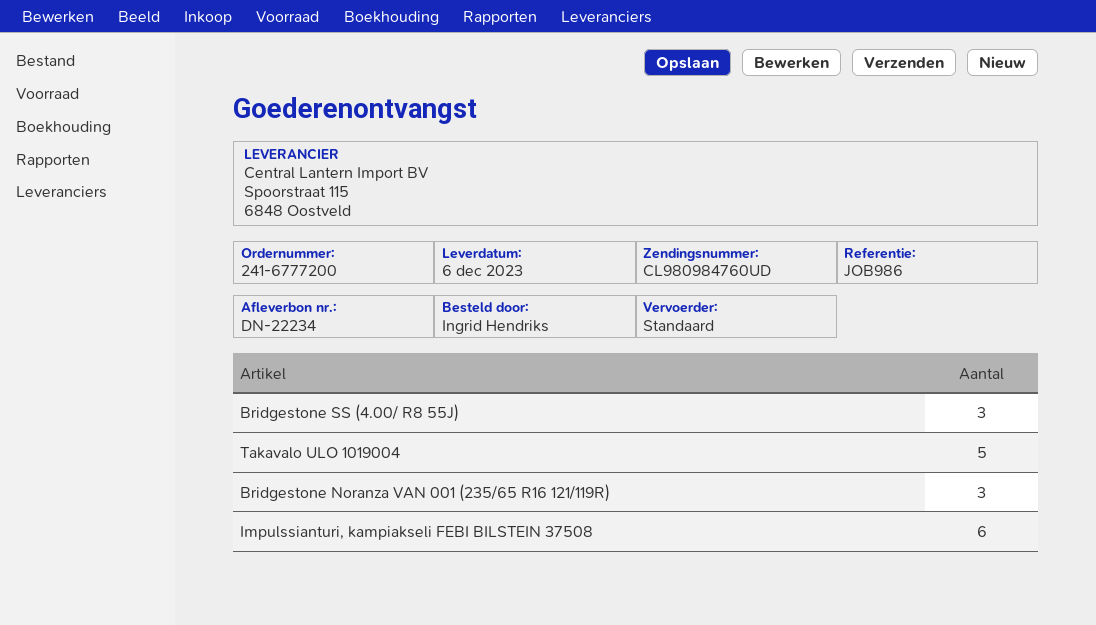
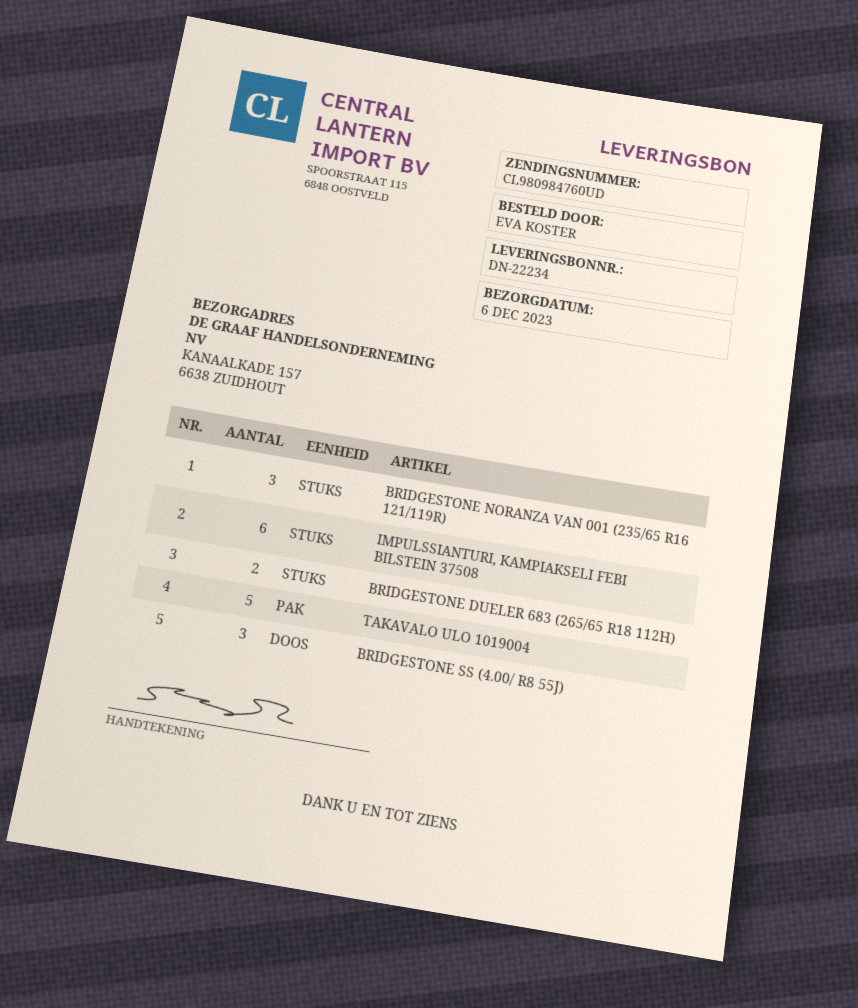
ordered by: Ingrid Hendriks -> EVA KOSTER
BRIDGESTONE DUELER 683 (265/65 R18 112H): none -> 2

